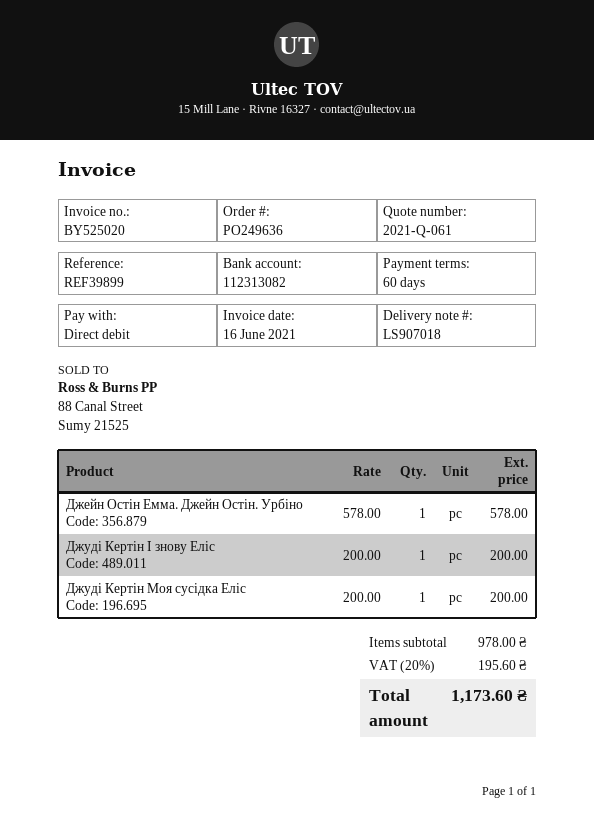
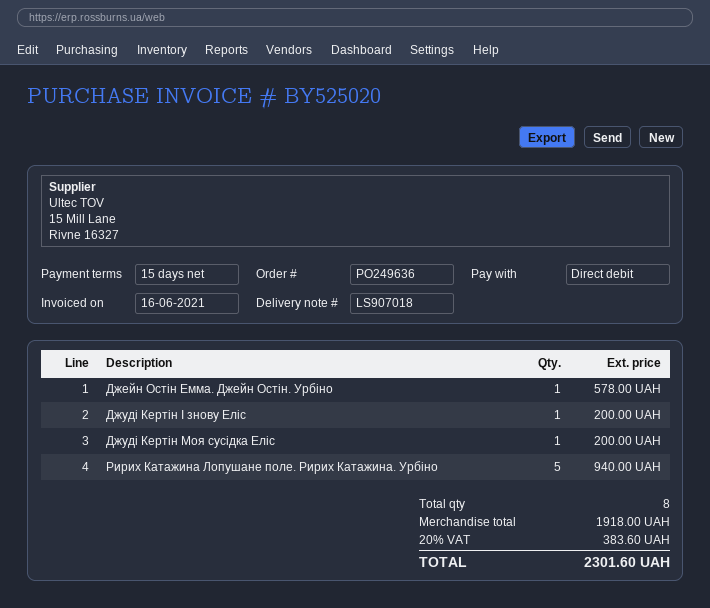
payment terms: 60 days -> 15 days
Ририх Катажина Лопушане поле. Ририх Катажина. Урбіно: none -> 5 for 940.00
subtotal: 978.00 -> 1918.00
tax: 20% = 195.60 -> 20% = 383.60
total: 1173.60 -> 2301.60

